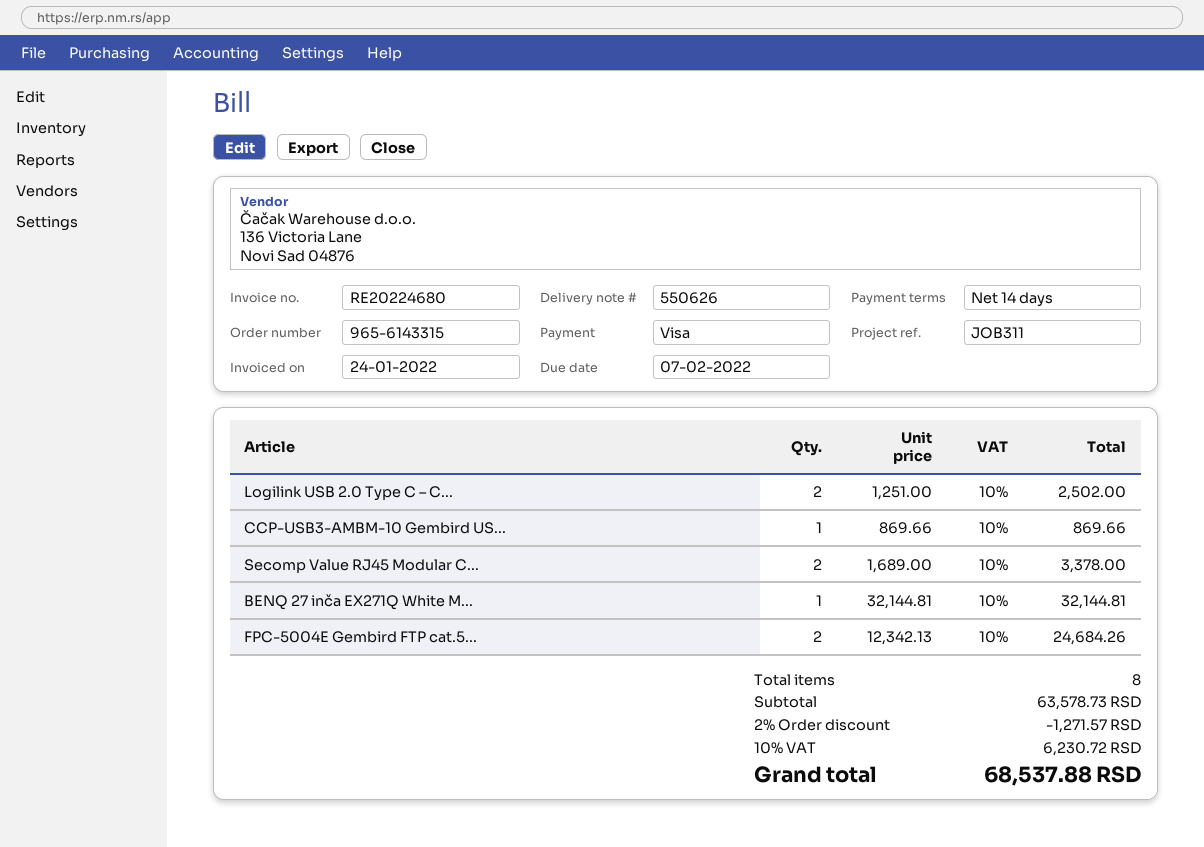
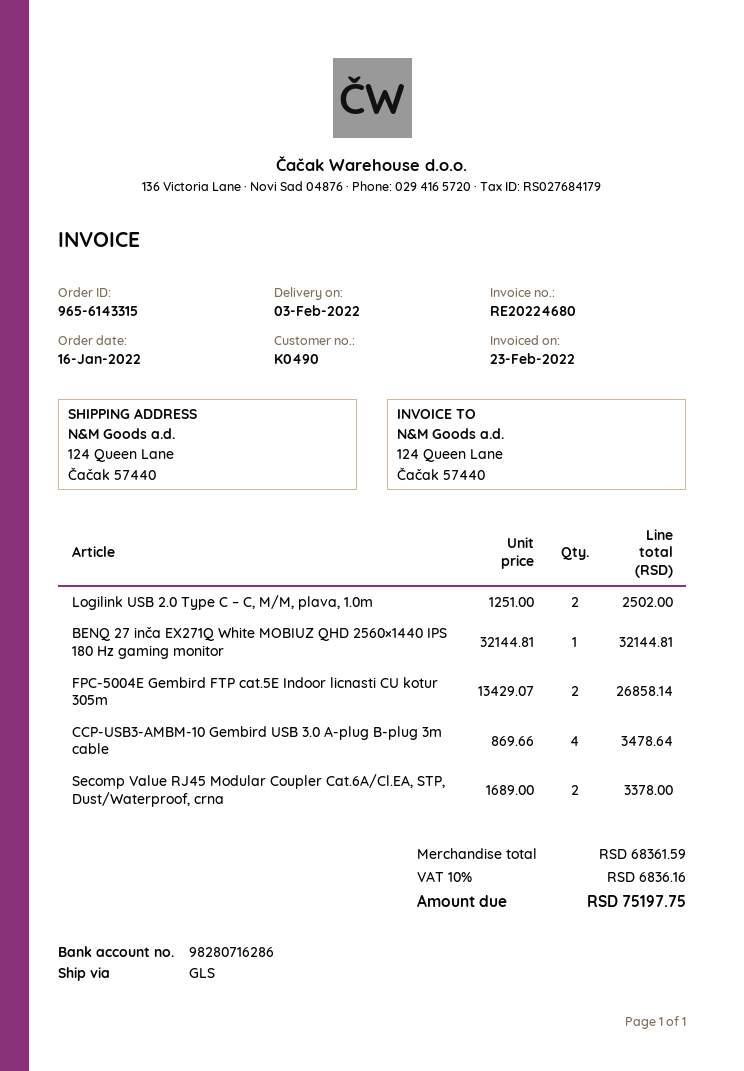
invoice date: 2022-01-24 -> 2022-02-23
CCP-USB3-AMBM-10 Gembird US...: 1 x 869.66 = 869.66 -> 4 x 869.66 = 3478.64
FPC-5004E Gembird FTP cat.5...: 2 x 12342.13 = 24684.26 -> 2 x 13429.07 = 26858.14
subtotal: 63578.73 -> 68361.59
discount: 2% = 1271.57 -> none
tax: 10% = 6230.72 -> 10% = 6836.16
total: 68537.88 -> 75197.75

